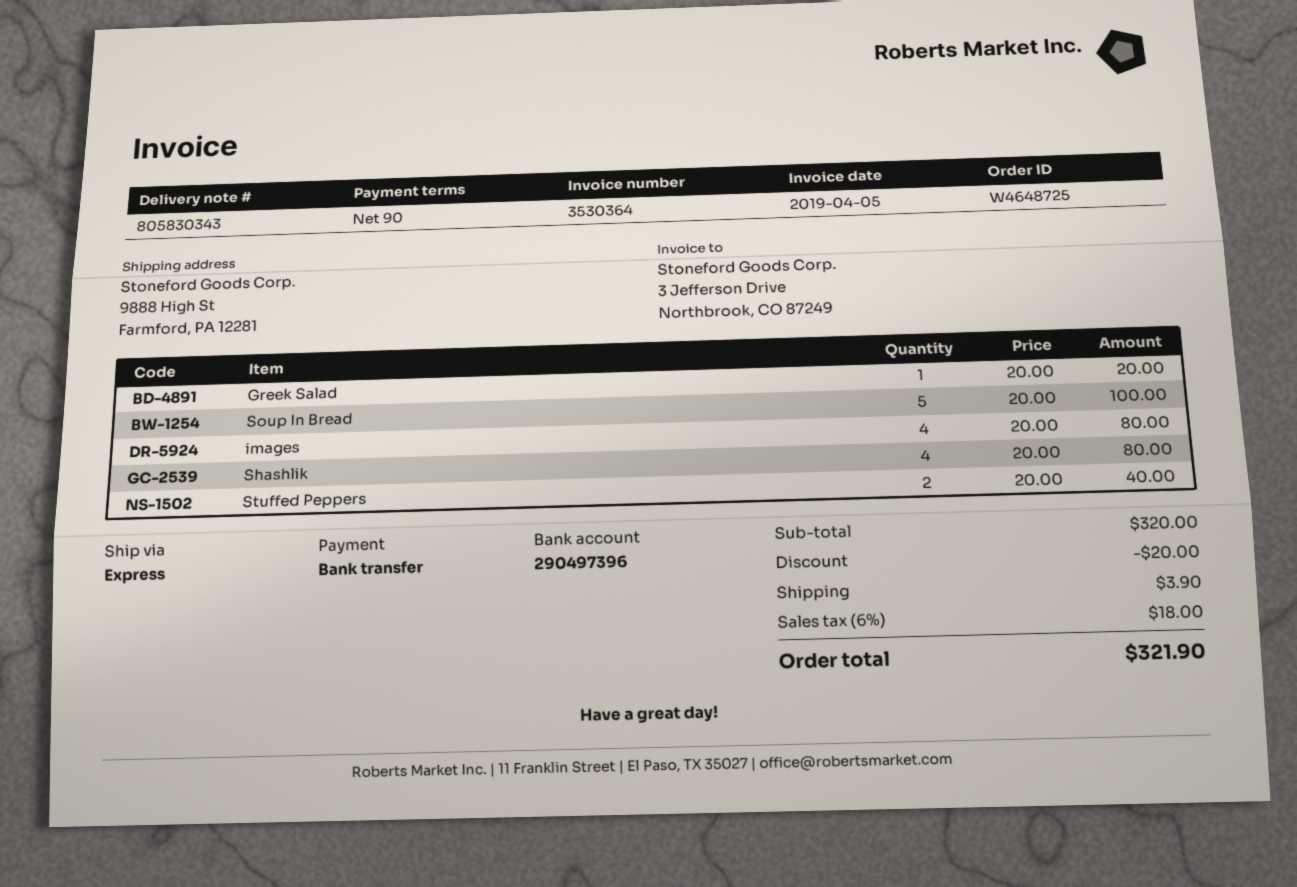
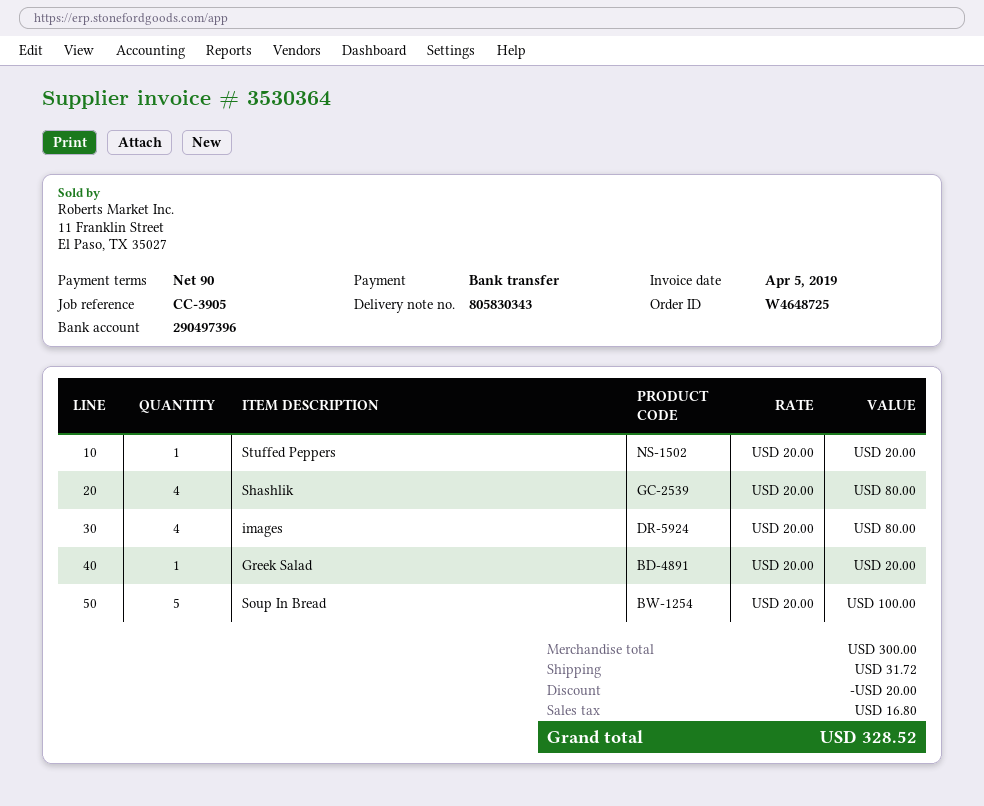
Stuffed Peppers: 2 x 20.00 = 40.00 -> 1 x 20.00 = 20.00
subtotal: 320.00 -> 300.00
shipping: 3.90 -> 31.72
tax: 18.00 -> 16.80
total: 321.90 -> 328.52

